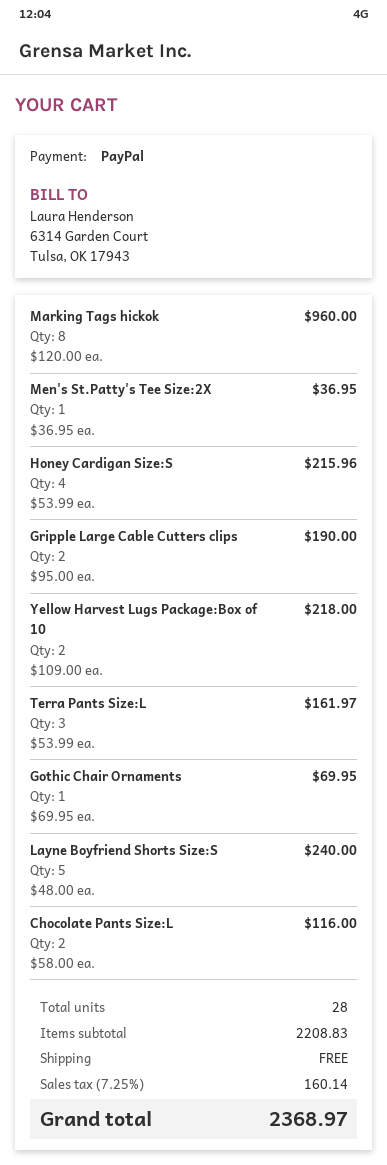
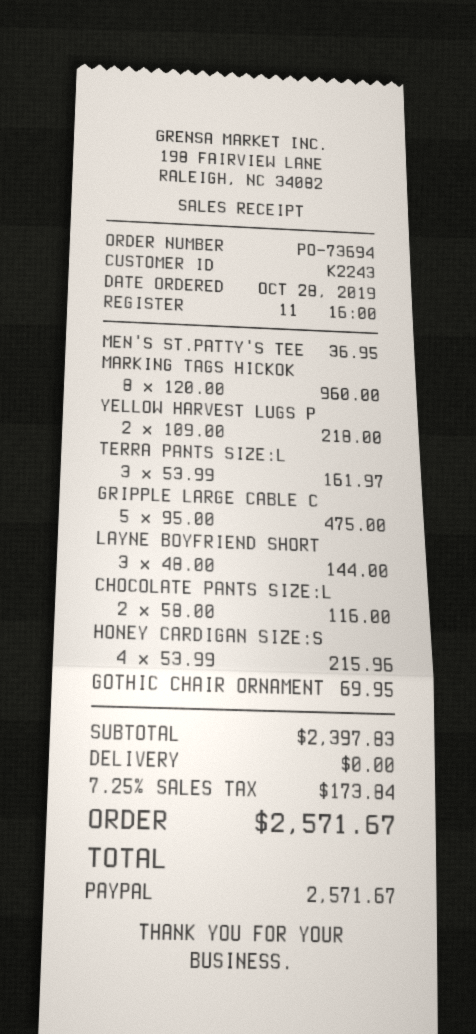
Gripple Large Cable Cutters clips: 2 x 95.00 = 190.00 -> 5 x 95.00 = 475.00
Layne Boyfriend Shorts Size:S: 5 x 48.00 = 240.00 -> 3 x 48.00 = 144.00
subtotal: 2208.83 -> 2397.83
tax: 7.25% = 160.14 -> 7.25% = 173.84
total: 2368.97 -> 2571.67

